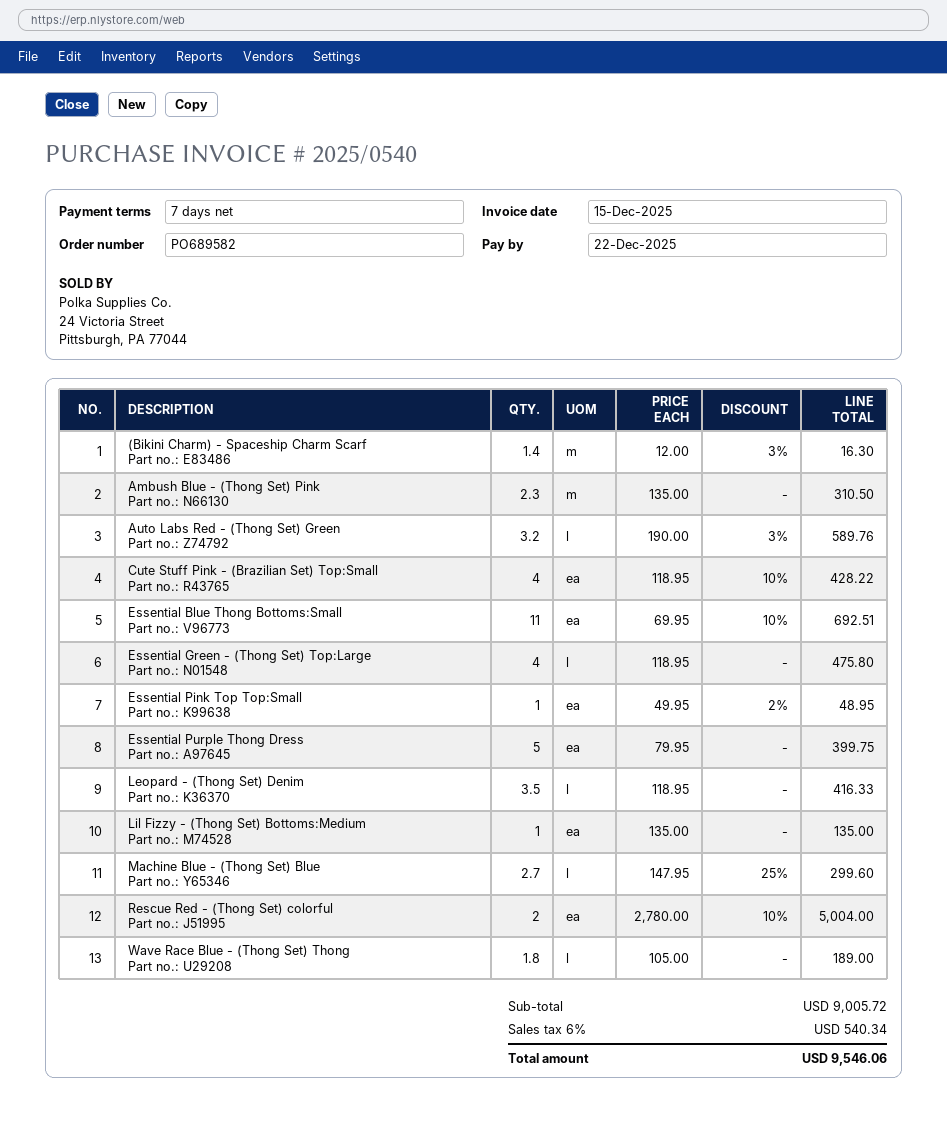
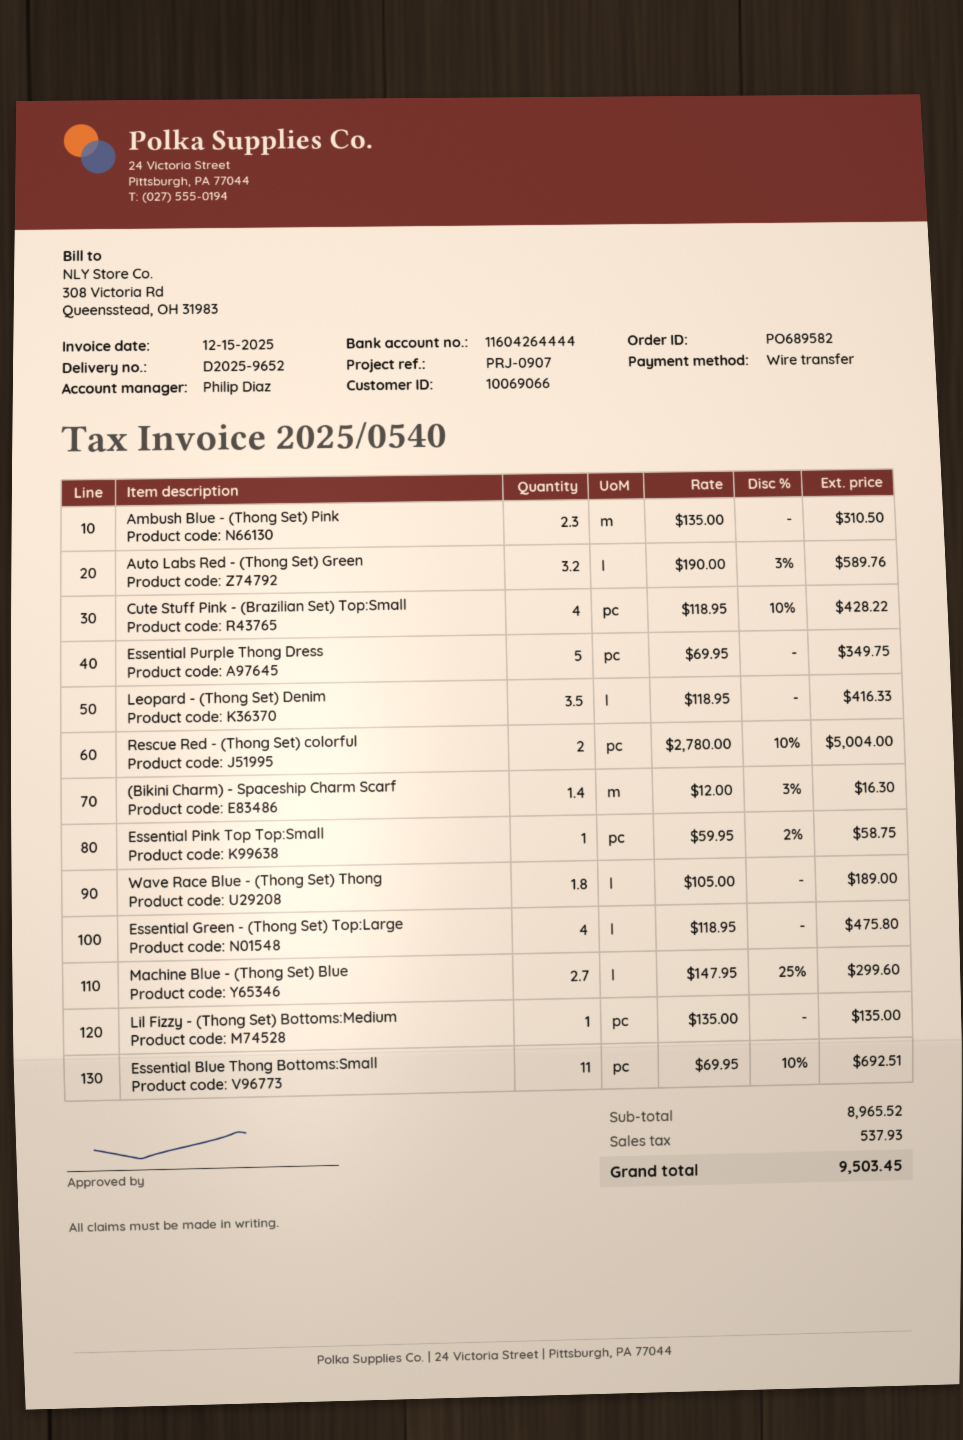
Essential Pink Top Top:Small: 1 x 49.95 - 2% = 48.95 -> 1 x 59.95 - 2% = 58.75
Essential Purple Thong Dress: 5 x 79.95 = 399.75 -> 5 x 69.95 = 349.75
subtotal: 9005.72 -> 8965.52
tax: 540.34 -> 537.93
total: 9546.06 -> 9503.45

